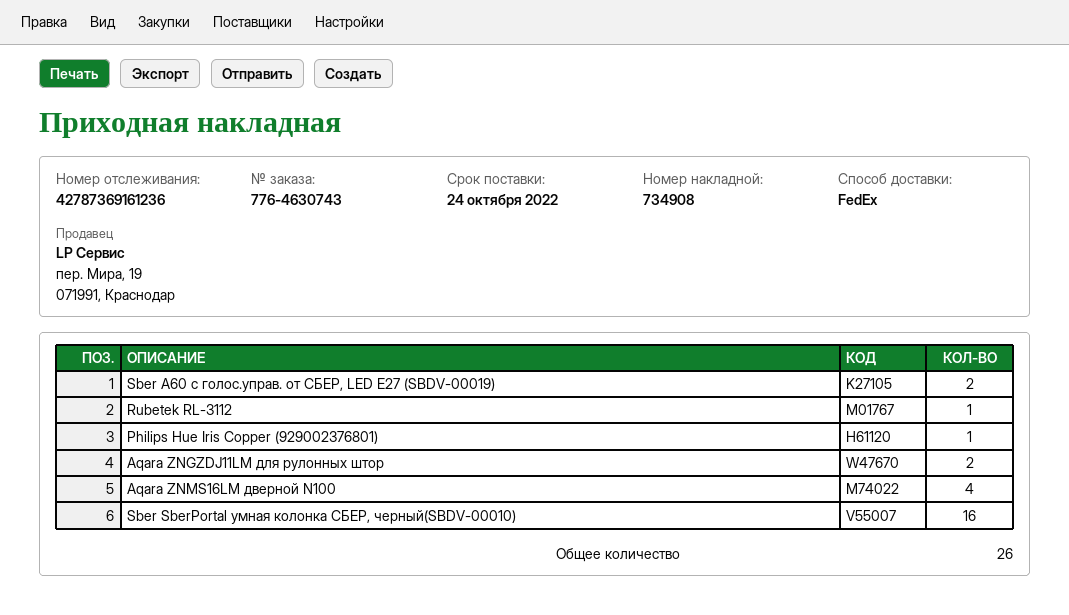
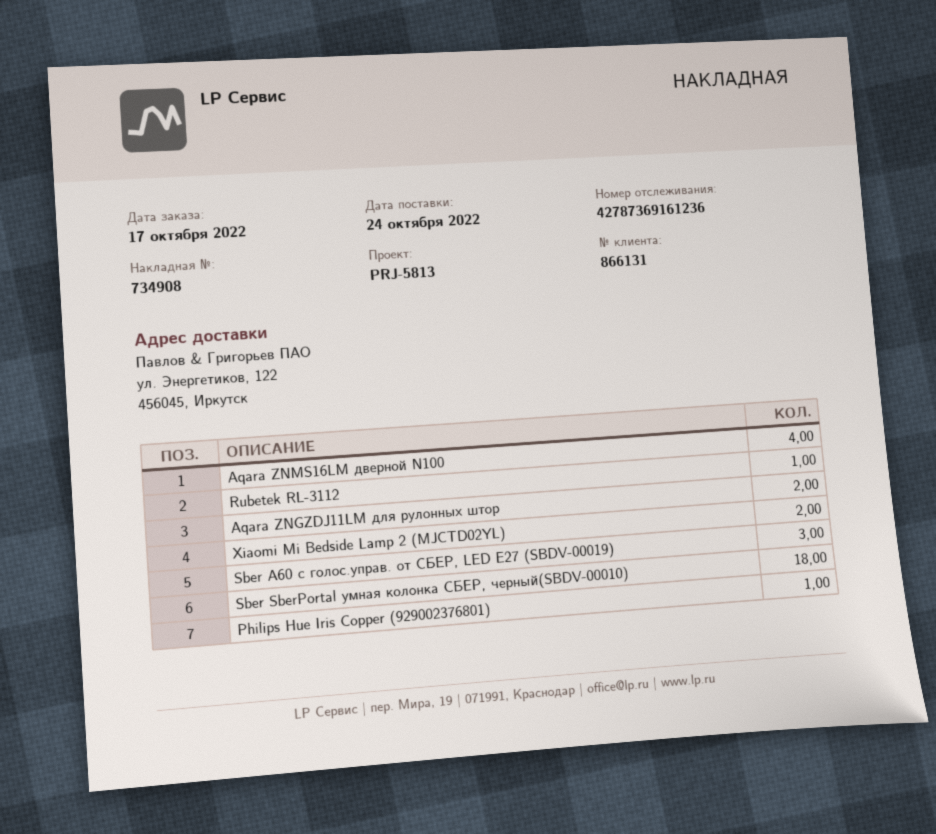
Sber A60 с голос.управ. от СБЕР, LED E27 (SBDV-00019): 2 -> 3
Sber SberPortal умная колонка СБЕР, черный(SBDV-00010): 16 -> 18
Xiaomi Mi Bedside Lamp 2 (MJCTD02YL): none -> 2

